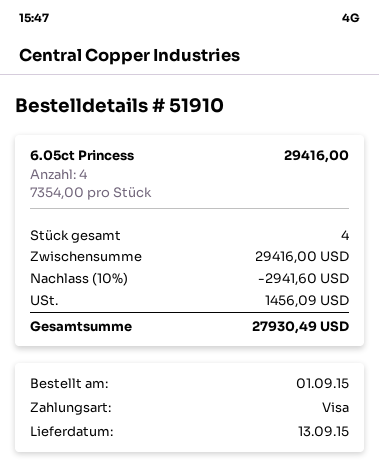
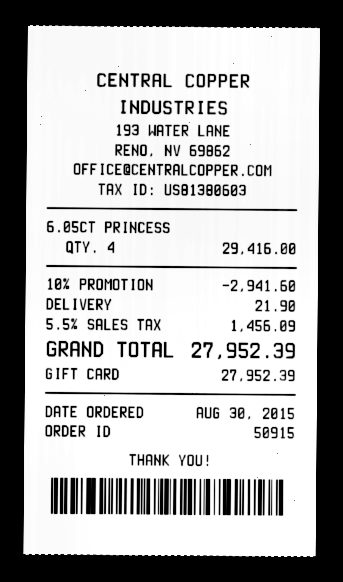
order number: 51910 -> 50915
order date: 2015-09-01 -> 2015-08-30
payment method: Visa -> gift card
shipping: none -> 21.90
total: 27930.49 -> 27952.39

